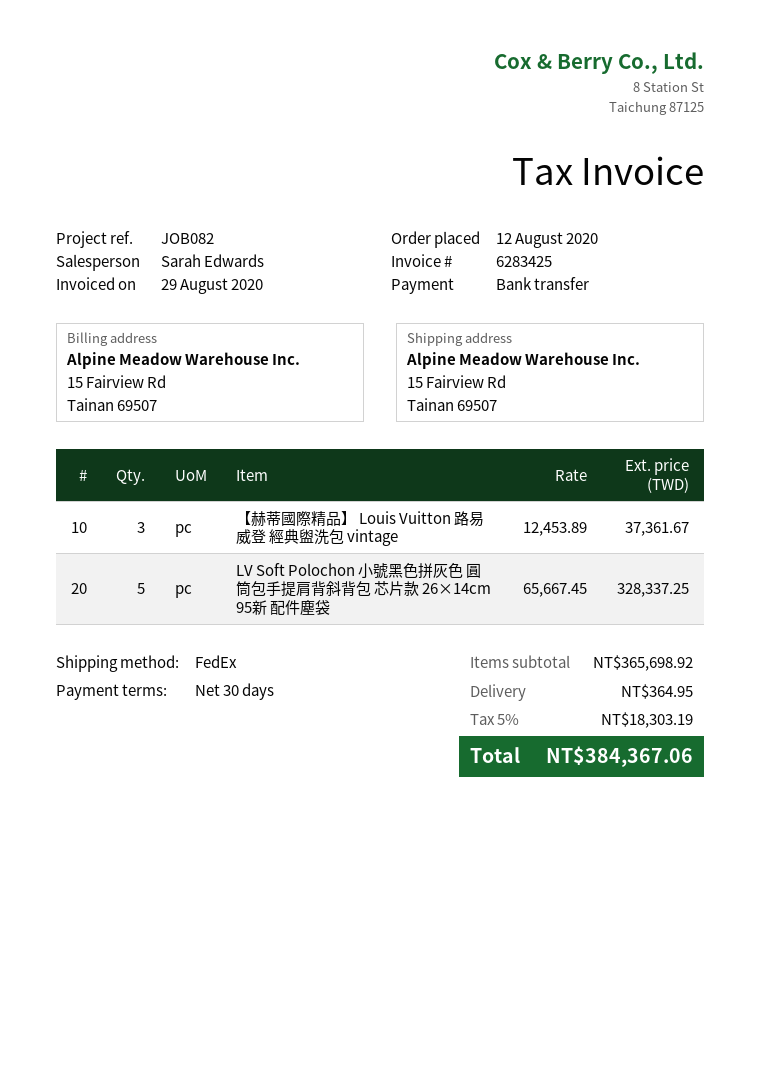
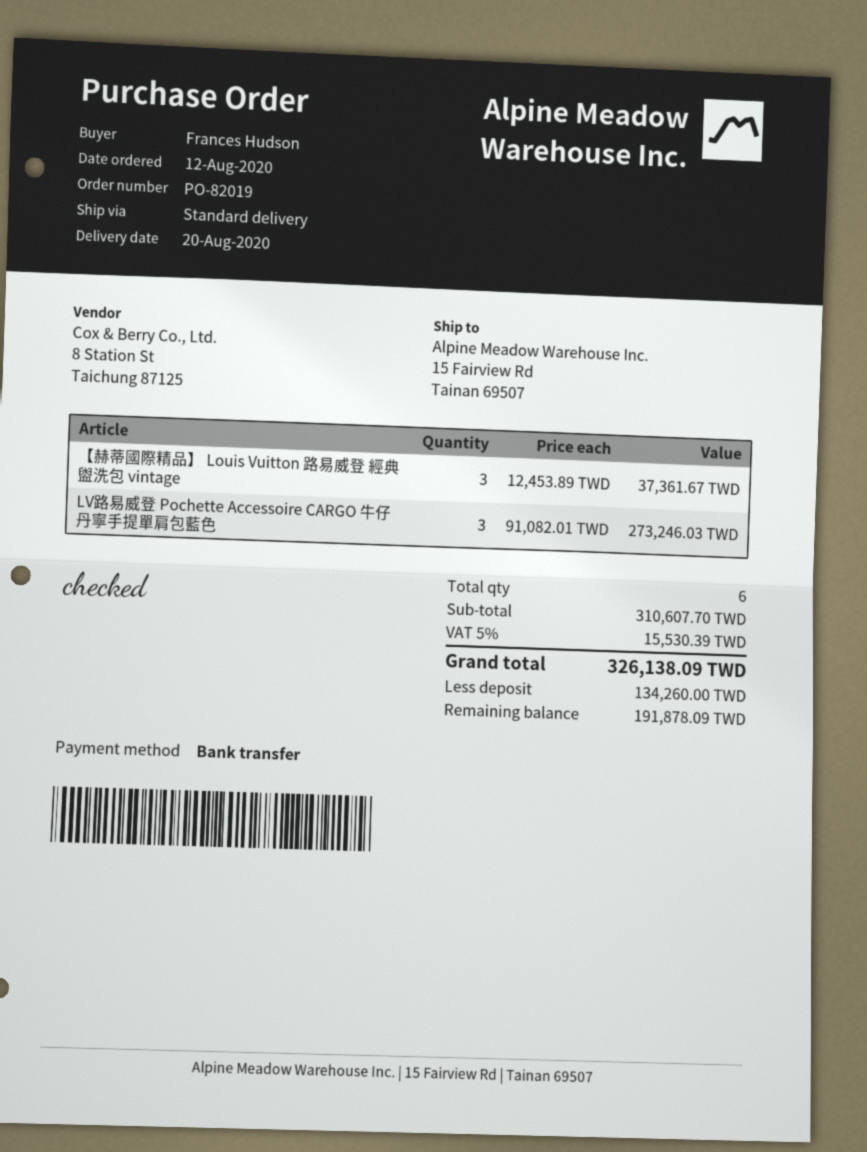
shipping method: FedEx -> standard
LV Soft Polochon 小號黑色拼灰色 圓筒包手提肩背斜背包 芯片款 26×14cm 95新 配件塵袋: 5 x 65667.45 = 328337.25 -> none
LV路易威登 Pochette Accessoire CARGO 牛仔丹寧手提單肩包藍色: none -> 3 x 91082.01 = 273246.03
subtotal: 365698.92 -> 310607.70
shipping: 364.95 -> none
tax: 5% = 18303.19 -> 5% = 15530.39
total: 384367.06 -> 326138.09

